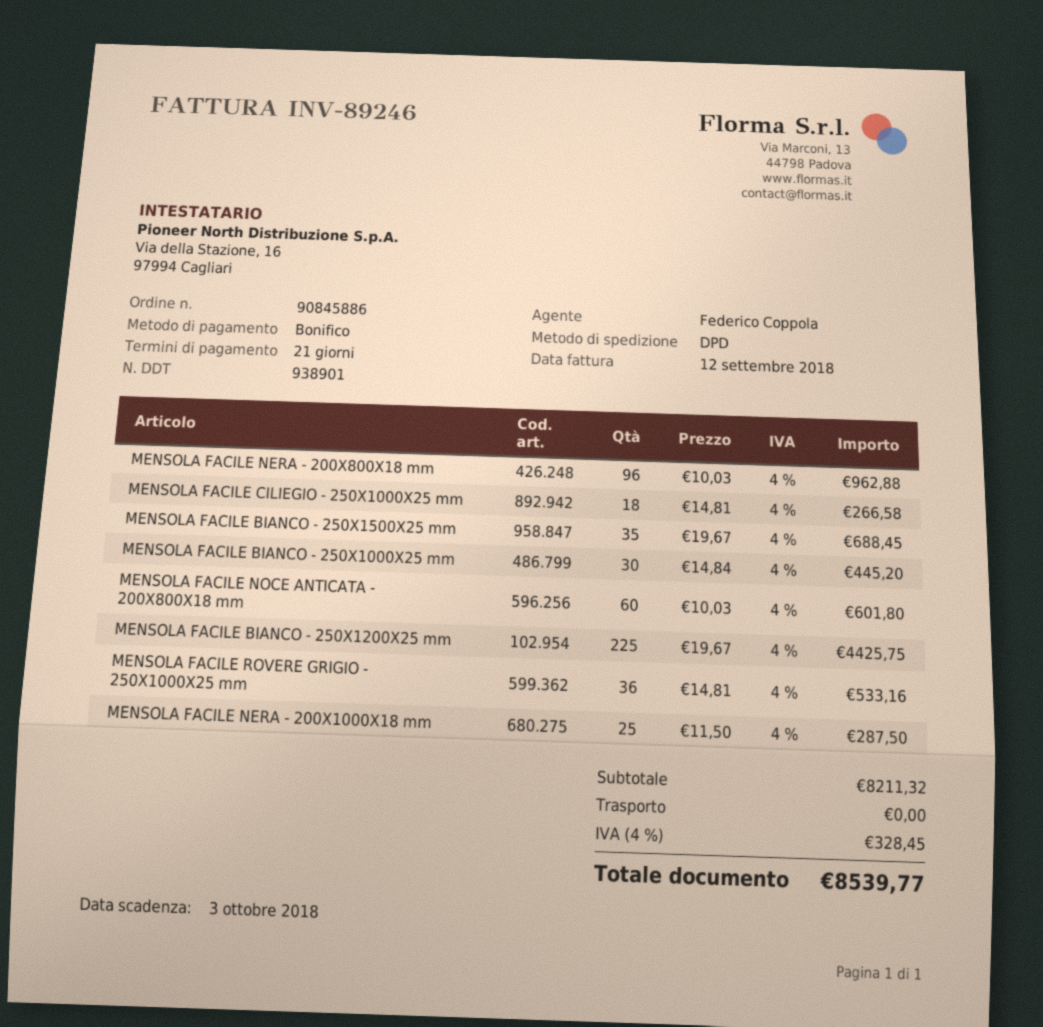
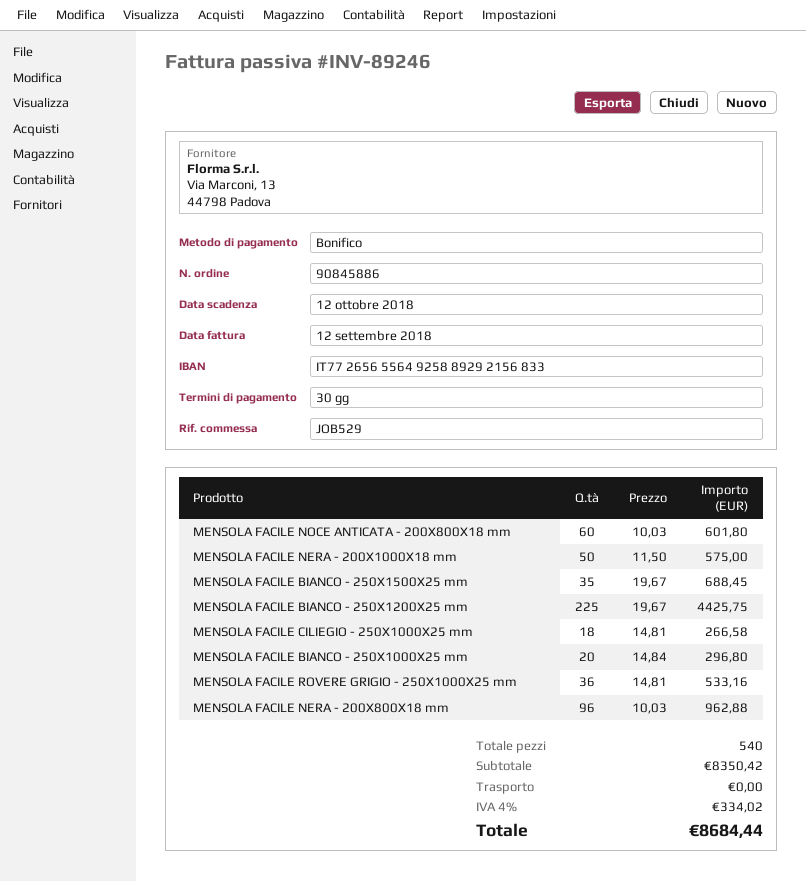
payment terms: 21 days -> 30 days
due date: 2018-10-03 -> 2018-10-12
MENSOLA FACILE BIANCO - 250X1000X25 mm: 30 x 14.84 = 445.20 -> 20 x 14.84 = 296.80
MENSOLA FACILE NERA - 200X1000X18 mm: 25 x 11.50 = 287.50 -> 50 x 11.50 = 575.00
subtotal: 8211.32 -> 8350.42
tax: 4% = 328.45 -> 4% = 334.02
total: 8539.77 -> 8684.44

